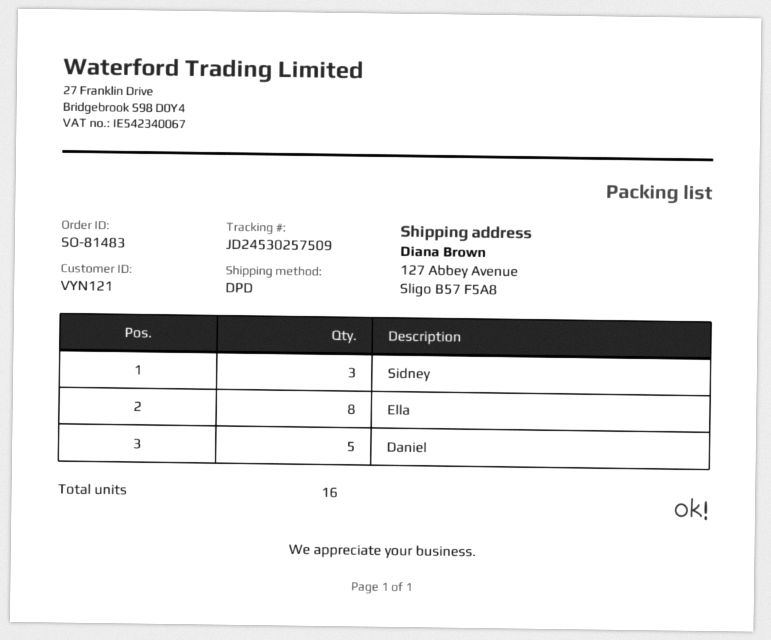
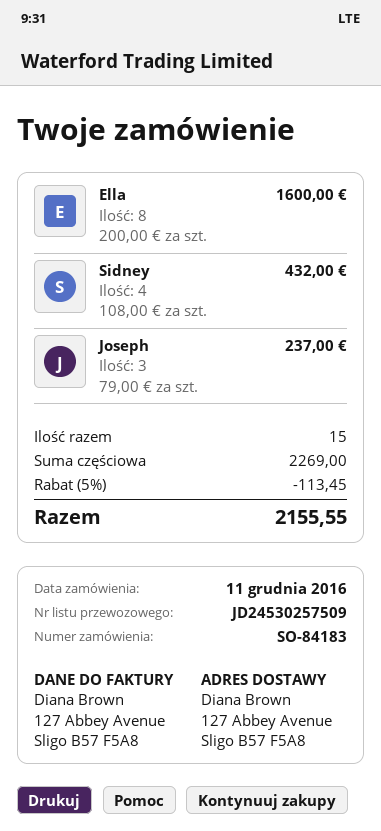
order number: SO-81483 -> SO-84183
Sidney: 3 -> 4
Daniel: 5 -> none
Joseph: none -> 3
total quantity: 16 -> 15

